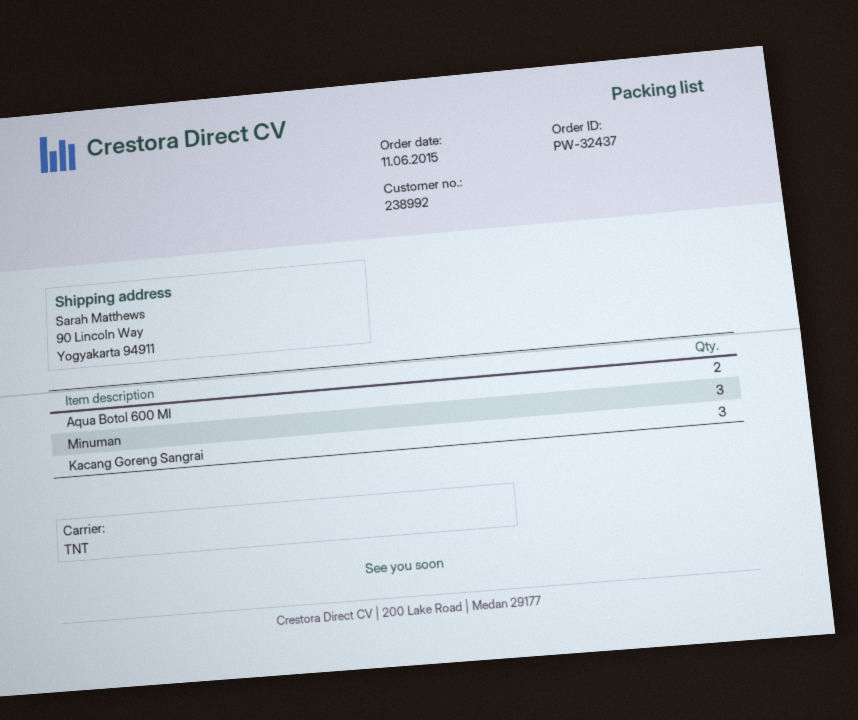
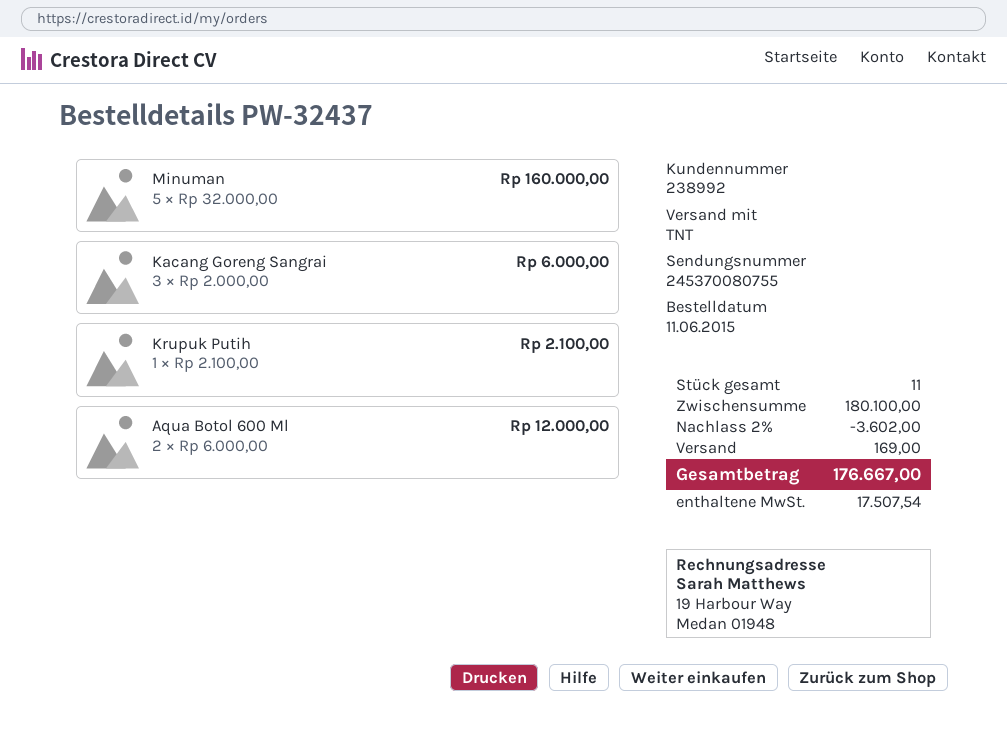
Minuman: 3 -> 5
Krupuk Putih: none -> 1

